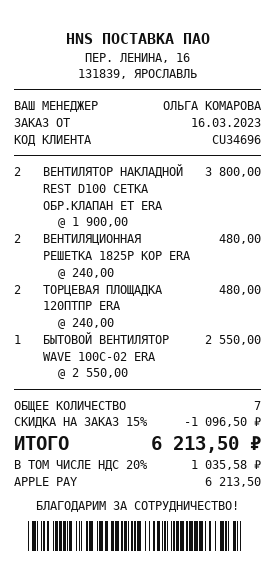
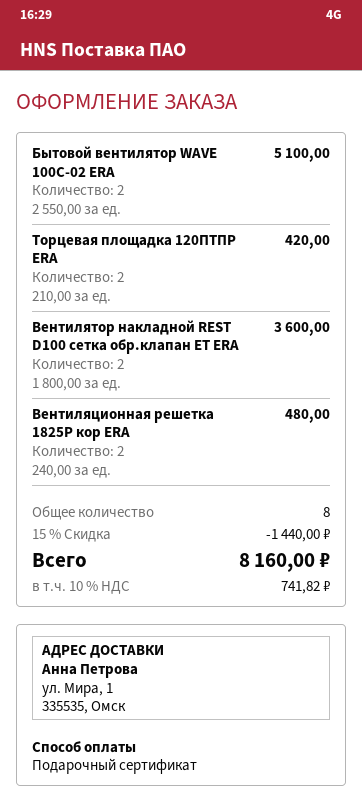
payment method: Apple Pay -> gift card
ВЕНТИЛЯТОР НАКЛАДНОЙ REST D100 СЕТКА ОБР.КЛАПАН ET ERA: 2 x 1900.00 = 3800.00 -> 2 x 1800.00 = 3600.00
ТОРЦЕВАЯ ПЛОЩАДКА 120ПТПР ERA: 2 x 240.00 = 480.00 -> 2 x 210.00 = 420.00
БЫТОВОЙ ВЕНТИЛЯТОР WAVE 100C-02 ERA: 1 x 2550.00 = 2550.00 -> 2 x 2550.00 = 5100.00
total quantity: 7 -> 8
discount: 15% = 1096.50 -> 15% = 1440.00
tax: 20% = 1035.58 -> 10% = 741.82
total: 6213.50 -> 8160.00

